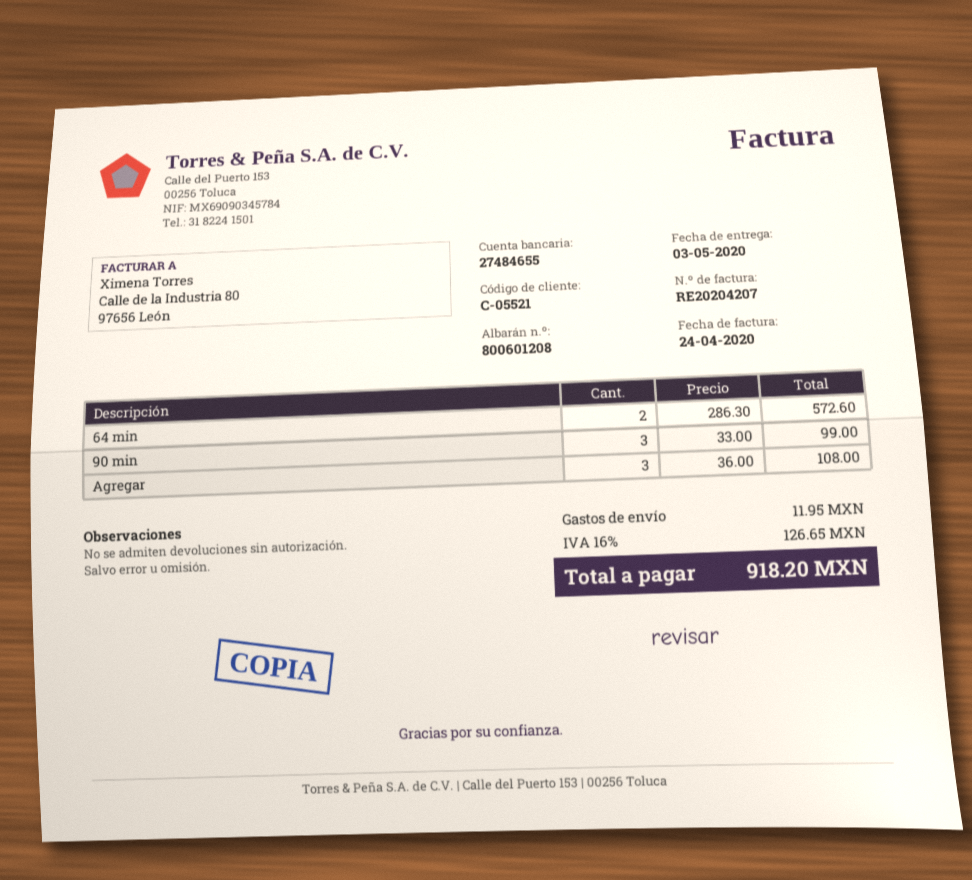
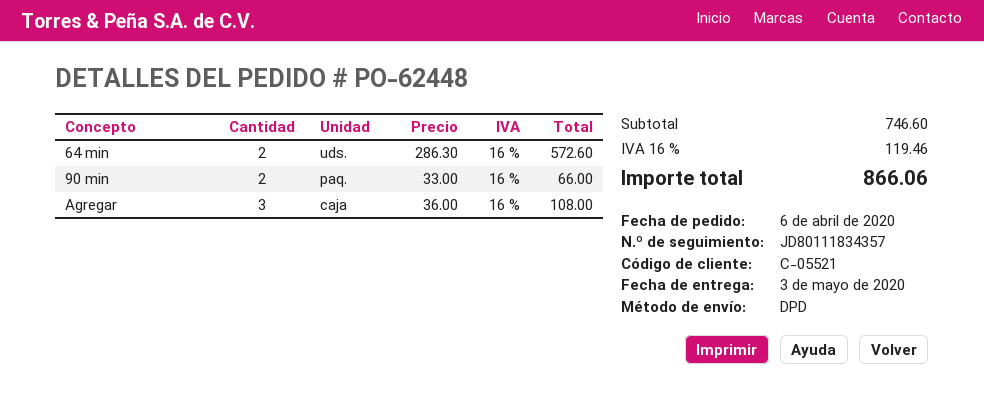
90 min: 3 x 33.00 = 99.00 -> 2 x 33.00 = 66.00
shipping: 11.95 -> none
tax: 16% = 126.65 -> 16% = 119.46
total: 918.20 -> 866.06

